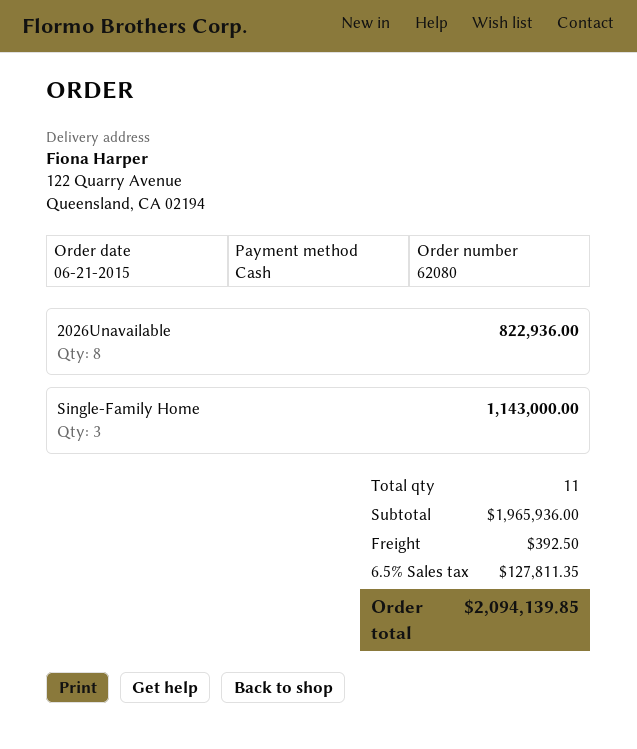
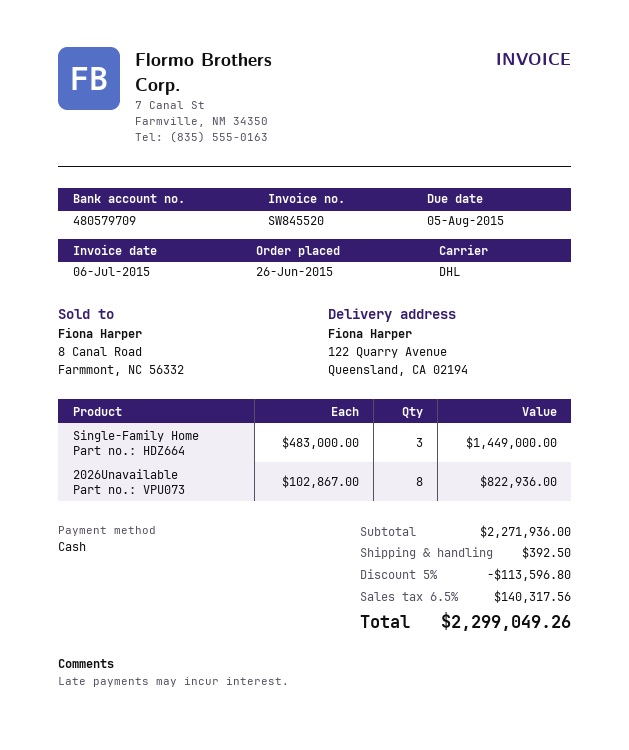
order date: 2015-06-21 -> 2015-06-26
Single-Family Home: 3 for 1143000.00 -> 3 for 1449000.00
subtotal: 1965936.00 -> 2271936.00
discount: none -> 5% = 113596.80
tax: 6.5% = 127811.35 -> 6.5% = 140317.56
total: 2094139.85 -> 2299049.26

